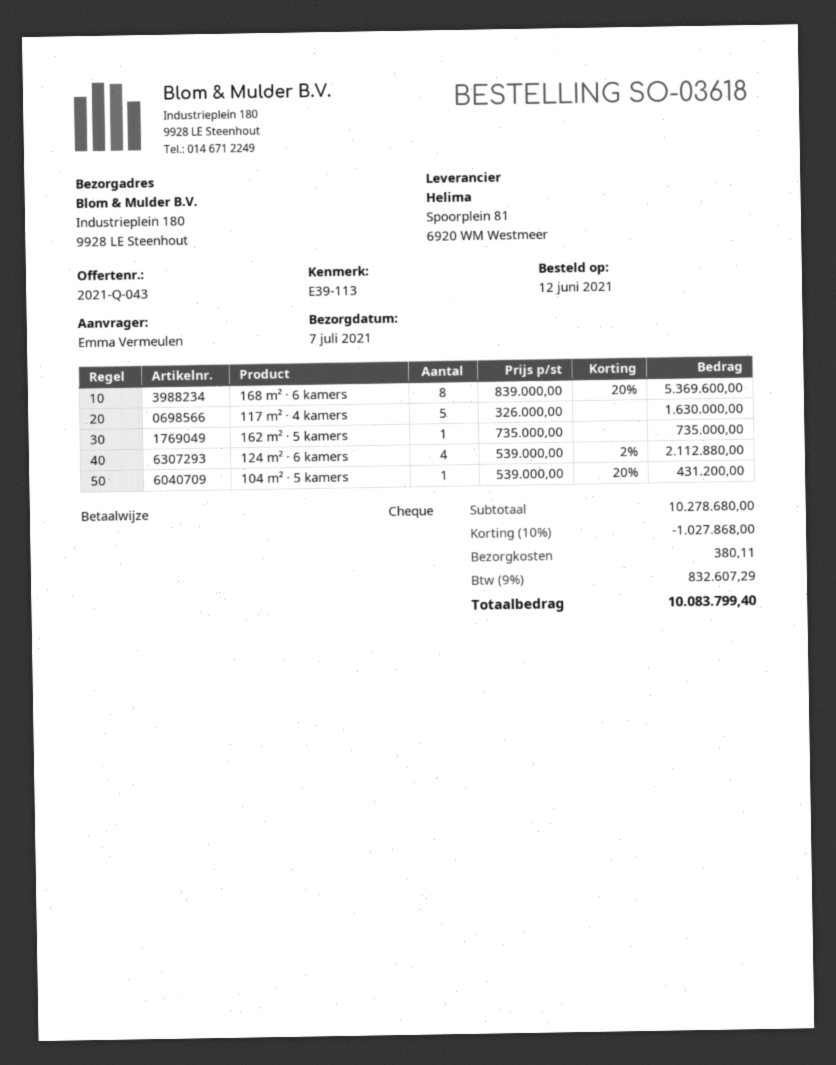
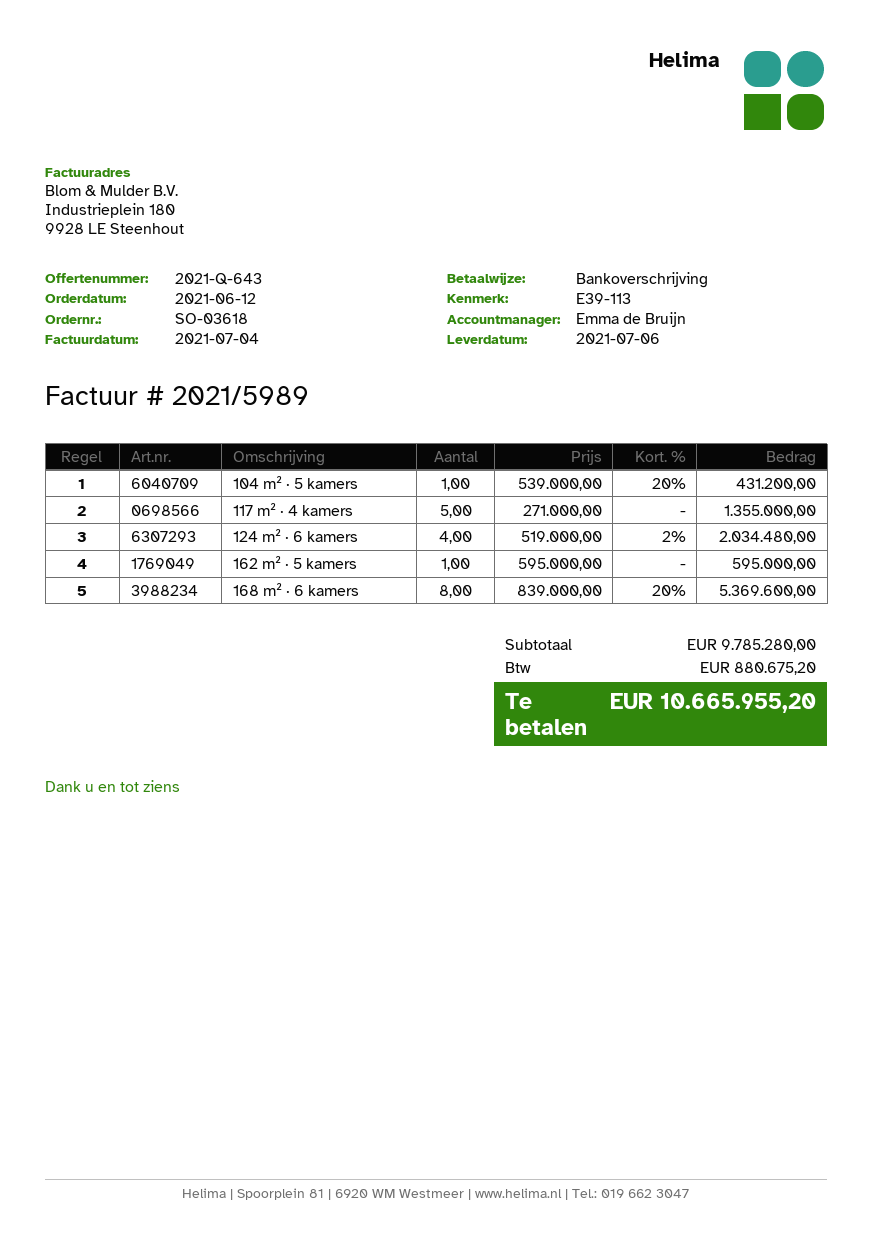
quote number: 2021-Q-043 -> 2021-Q-643
delivery date: 2021-07-07 -> 2021-07-06
payment method: cheque -> bank transfer
117 m² · 4 kamers: 5 x 326000.00 = 1630000.00 -> 5 x 271000.00 = 1355000.00
162 m² · 5 kamers: 1 x 735000.00 = 735000.00 -> 1 x 595000.00 = 595000.00
124 m² · 6 kamers: 4 x 539000.00 - 2% = 2112880.00 -> 4 x 519000.00 - 2% = 2034480.00
subtotal: 10278680.00 -> 9785280.00
discount: 10% = 1027868.00 -> none
shipping: 380.11 -> none
tax: 832607.29 -> 880675.20
total: 10083799.40 -> 10665955.20

